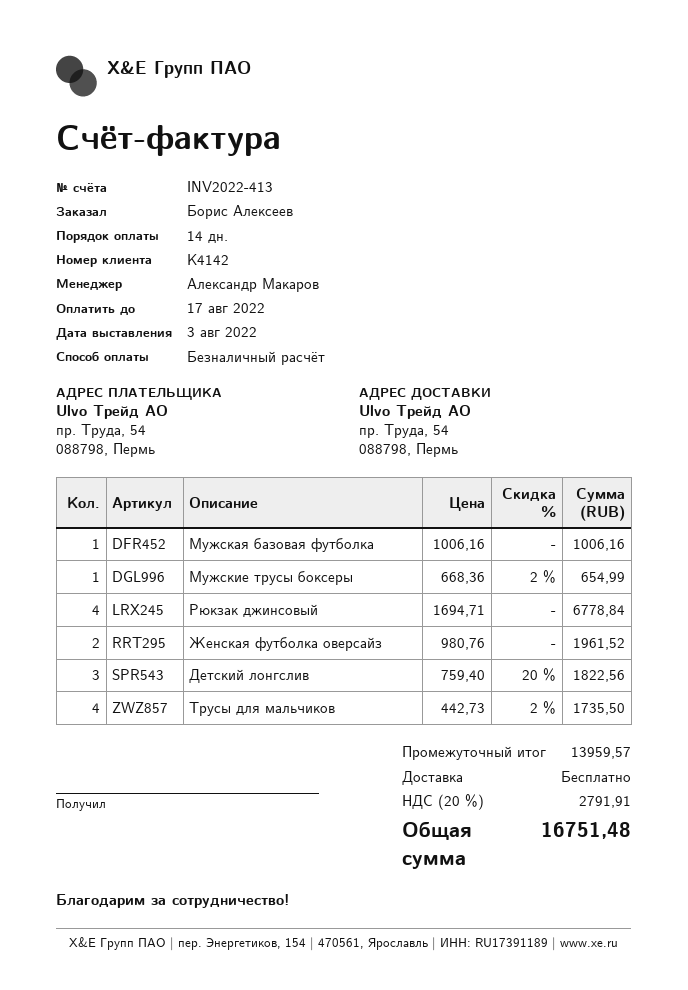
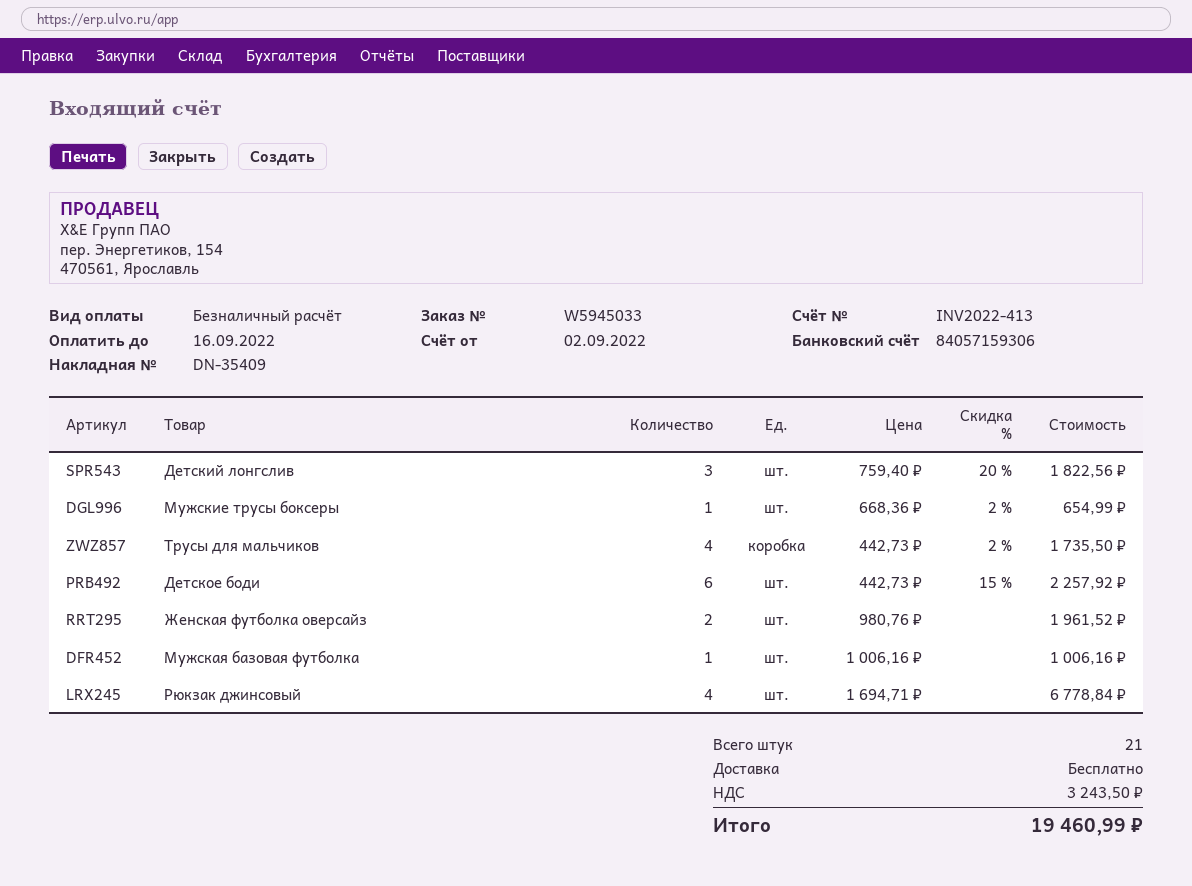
invoice date: 2022-08-03 -> 2022-09-02
due date: 2022-08-17 -> 2022-09-16
Детское боди: none -> 6 x 442.73 - 15% = 2257.92
tax: 2791.91 -> 3243.50
total: 16751.48 -> 19460.99

